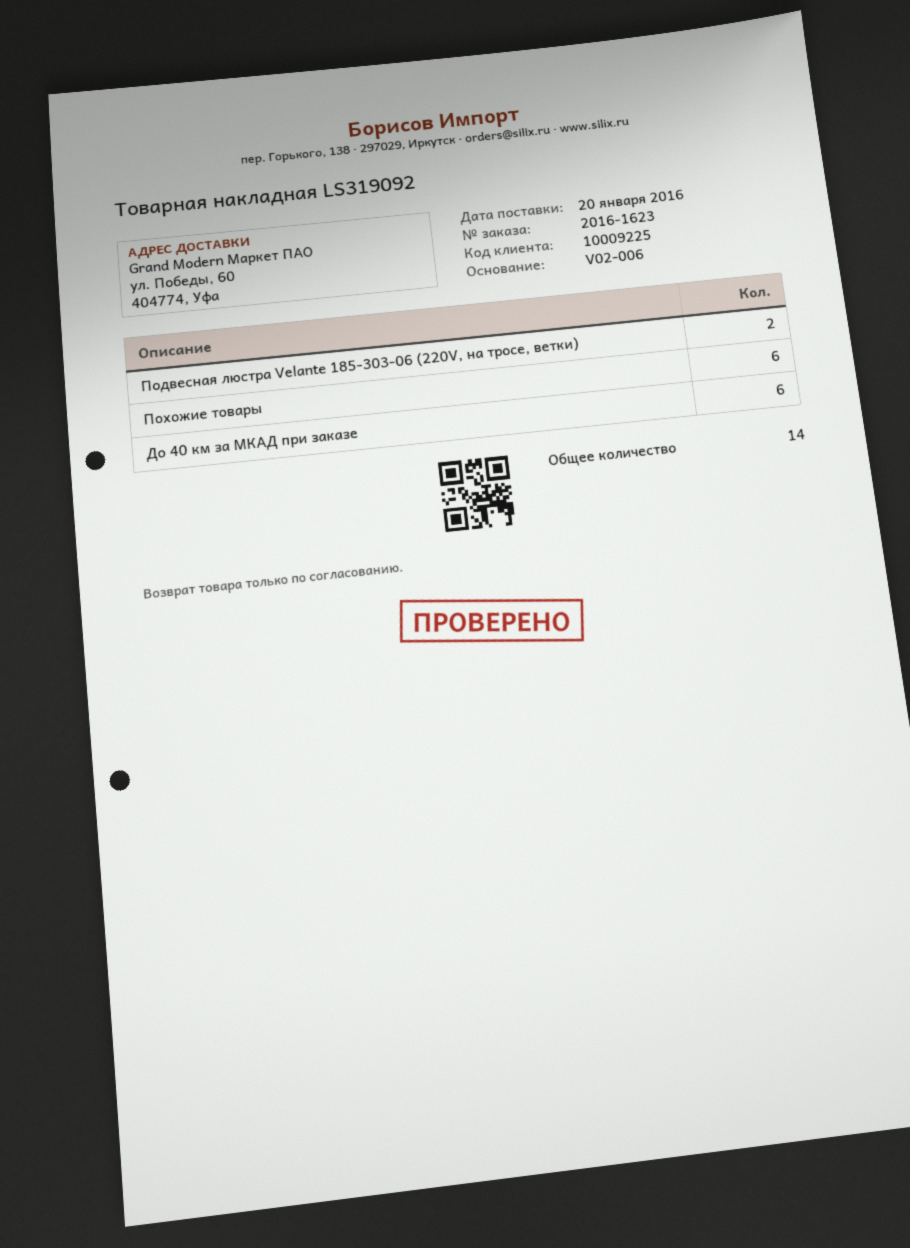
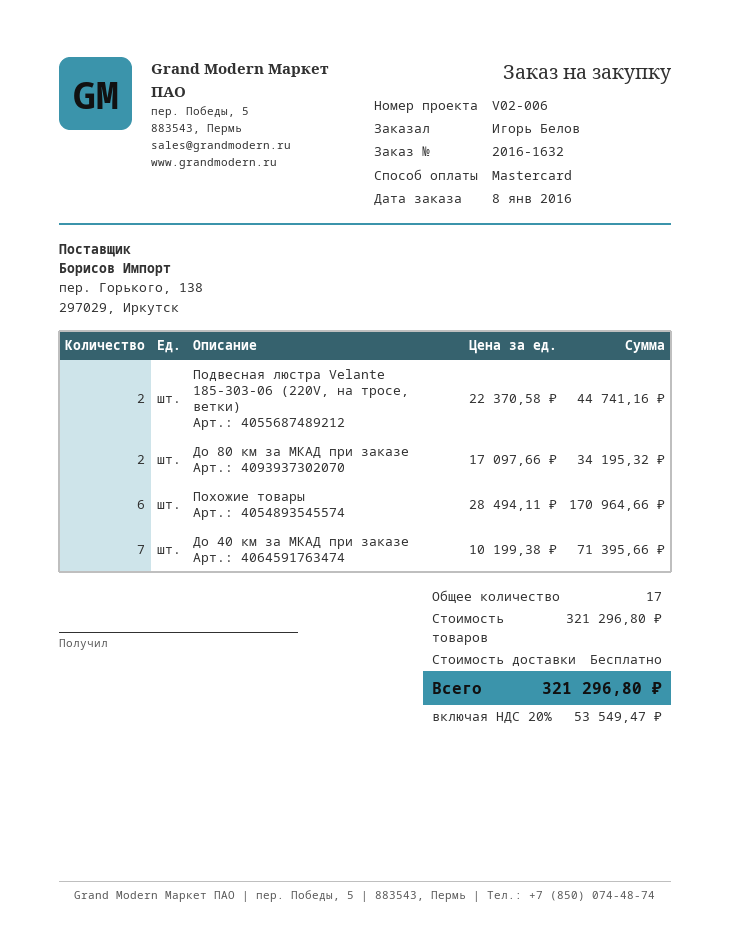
order number: 2016-1623 -> 2016-1632
До 40 км за МКАД при заказе: 6 -> 7
До 80 км за МКАД при заказе: none -> 2
total quantity: 14 -> 17

